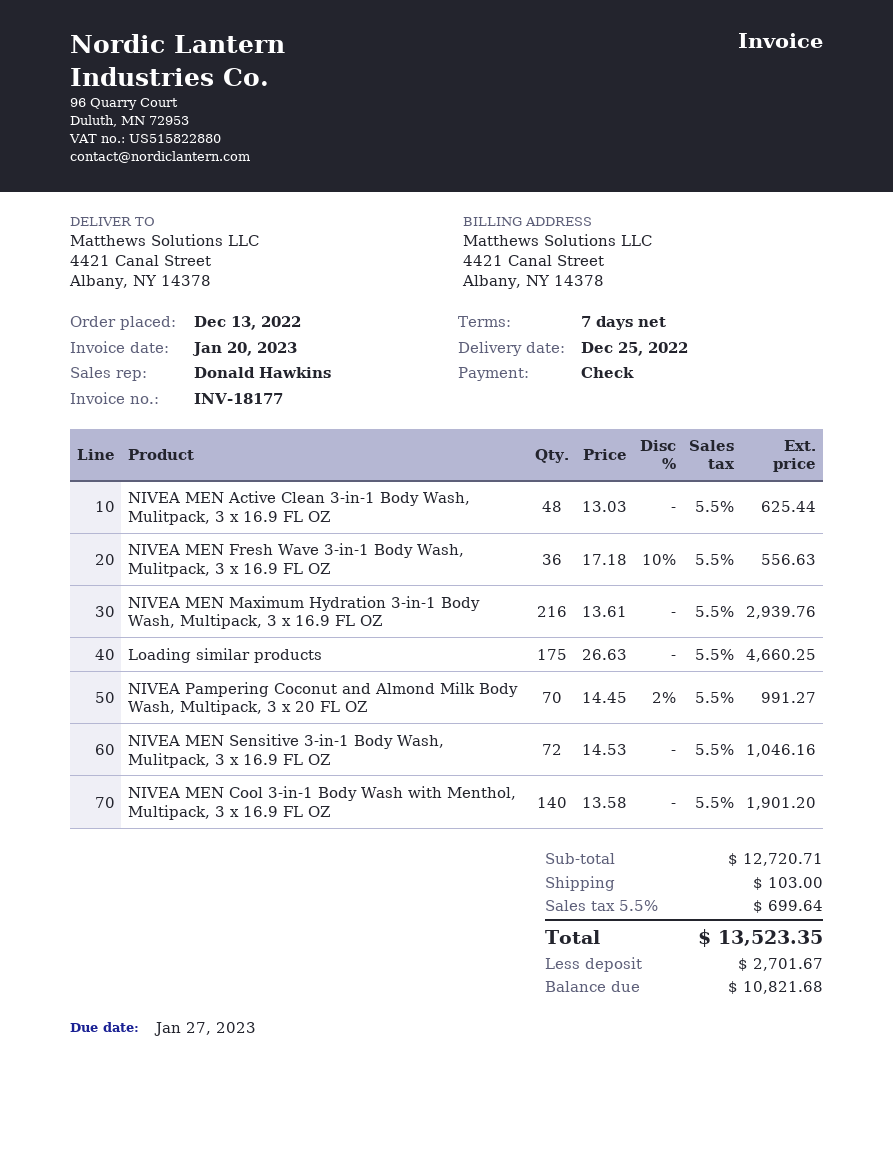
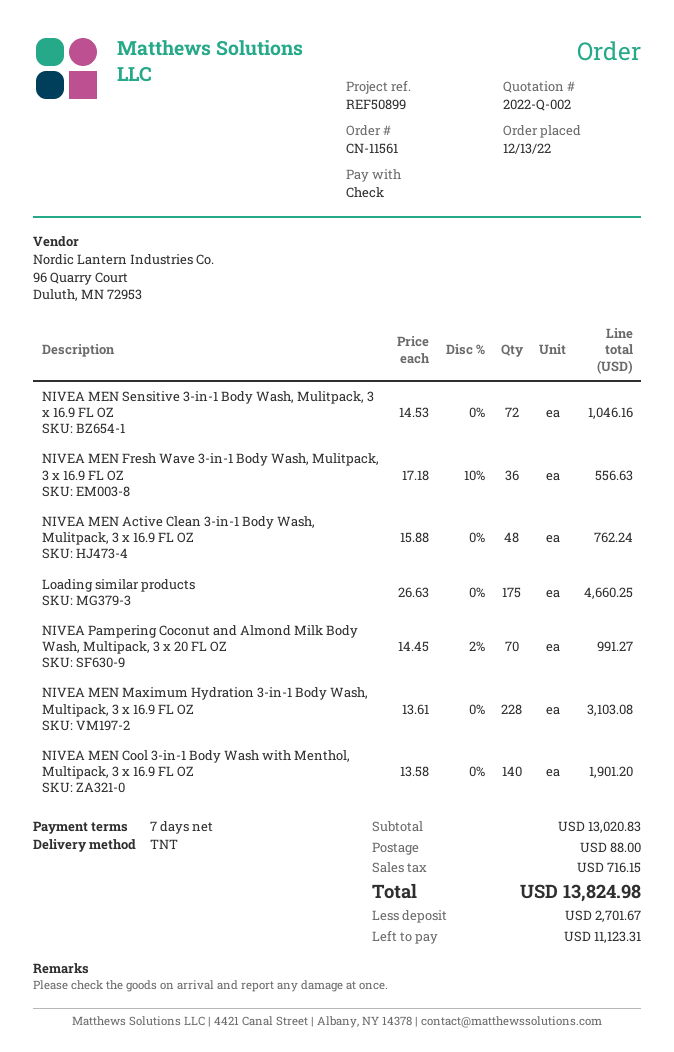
NIVEA MEN Active Clean 3-in-1 Body Wash, Mulitpack, 3 x 16.9 FL OZ: 48 x 13.03 = 625.44 -> 48 x 15.88 = 762.24
NIVEA MEN Maximum Hydration 3-in-1 Body Wash, Multipack, 3 x 16.9 FL OZ: 216 x 13.61 = 2939.76 -> 228 x 13.61 = 3103.08
subtotal: 12720.71 -> 13020.83
shipping: 103.00 -> 88.00
tax: 699.64 -> 716.15
total: 13523.35 -> 13824.98
balance: 10821.68 -> 11123.31

